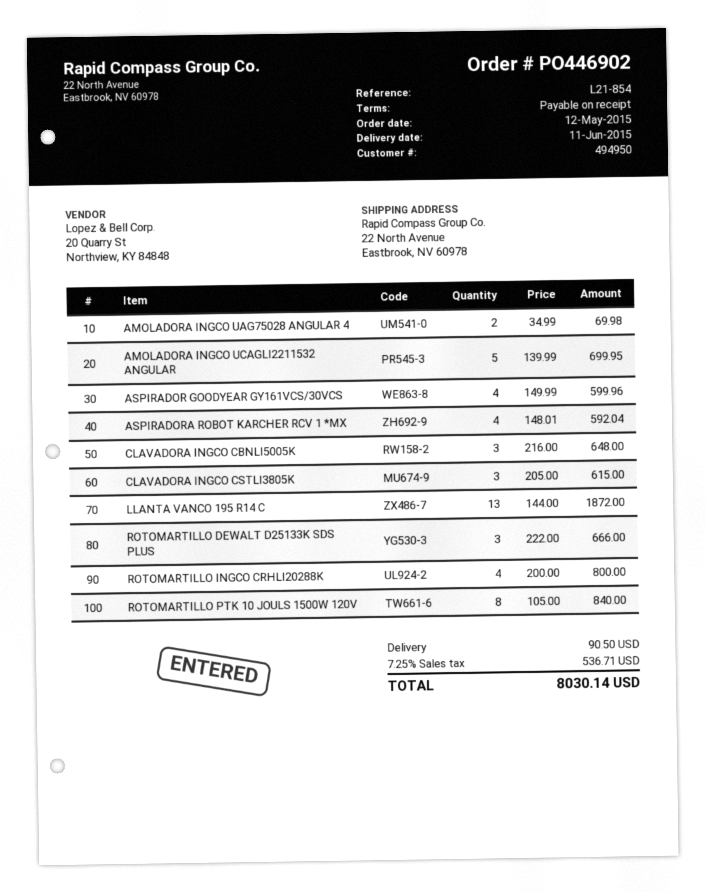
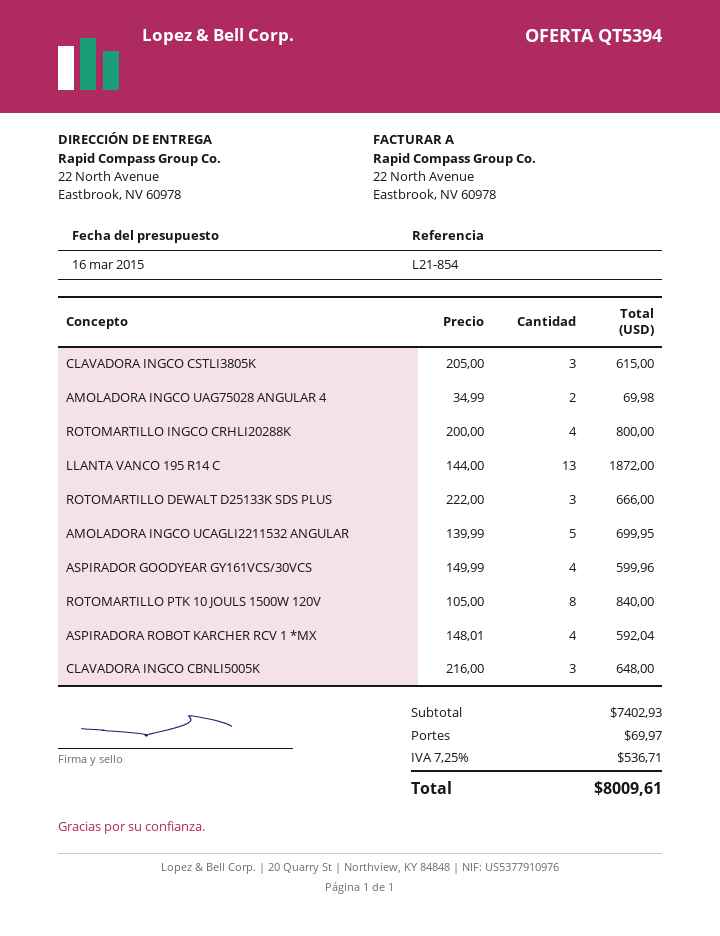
shipping: 90.50 -> 69.97
total: 8030.14 -> 8009.61

